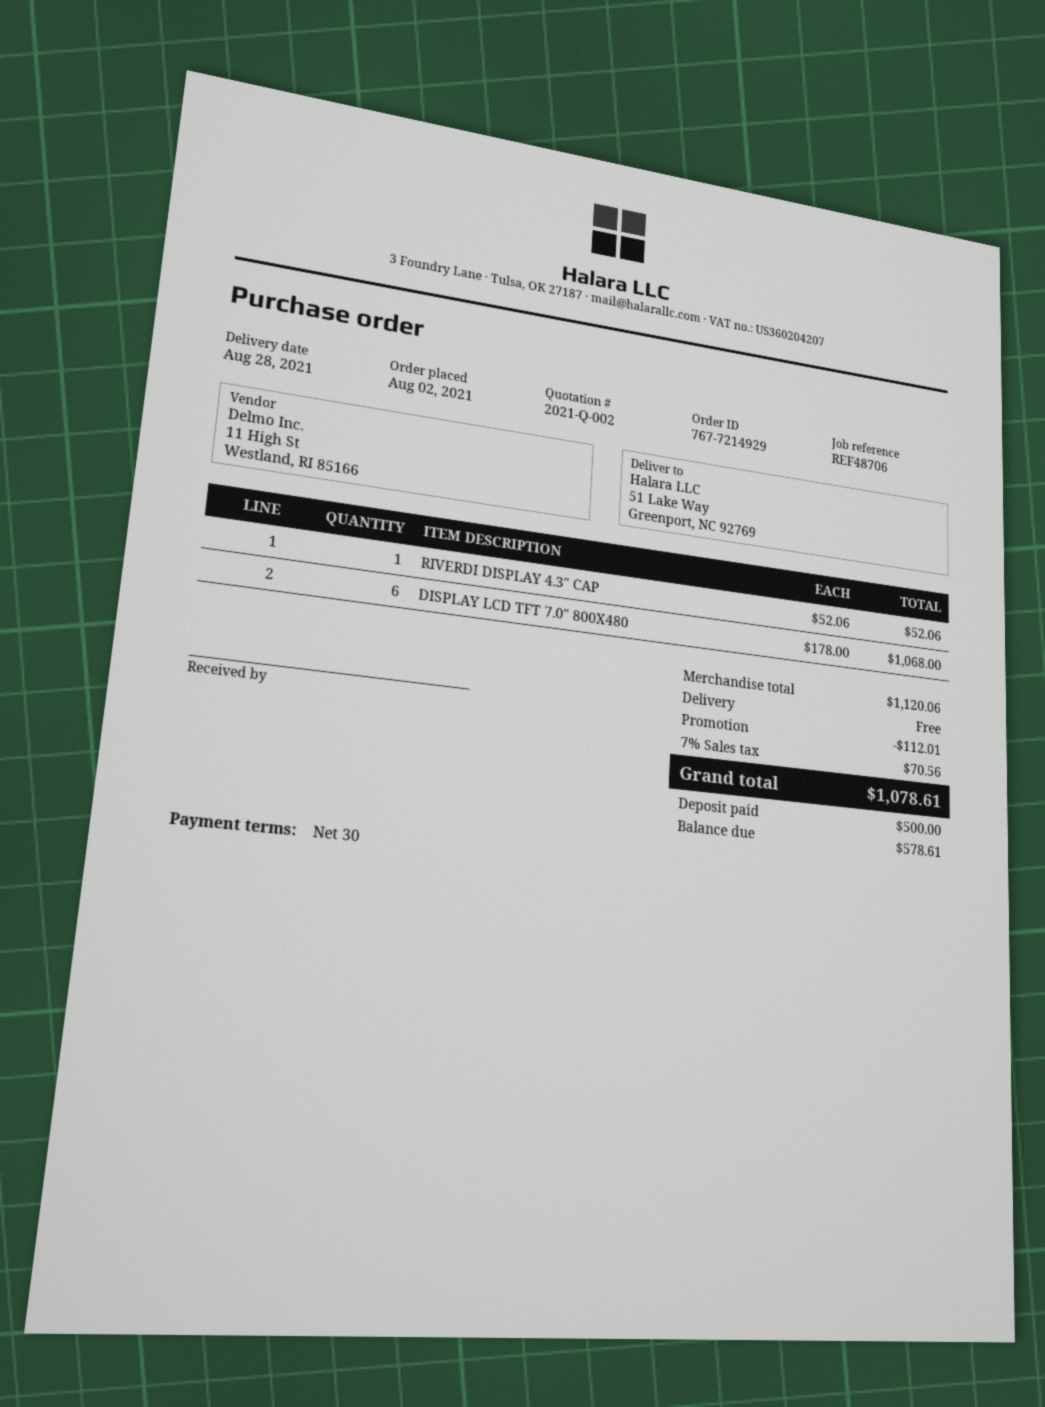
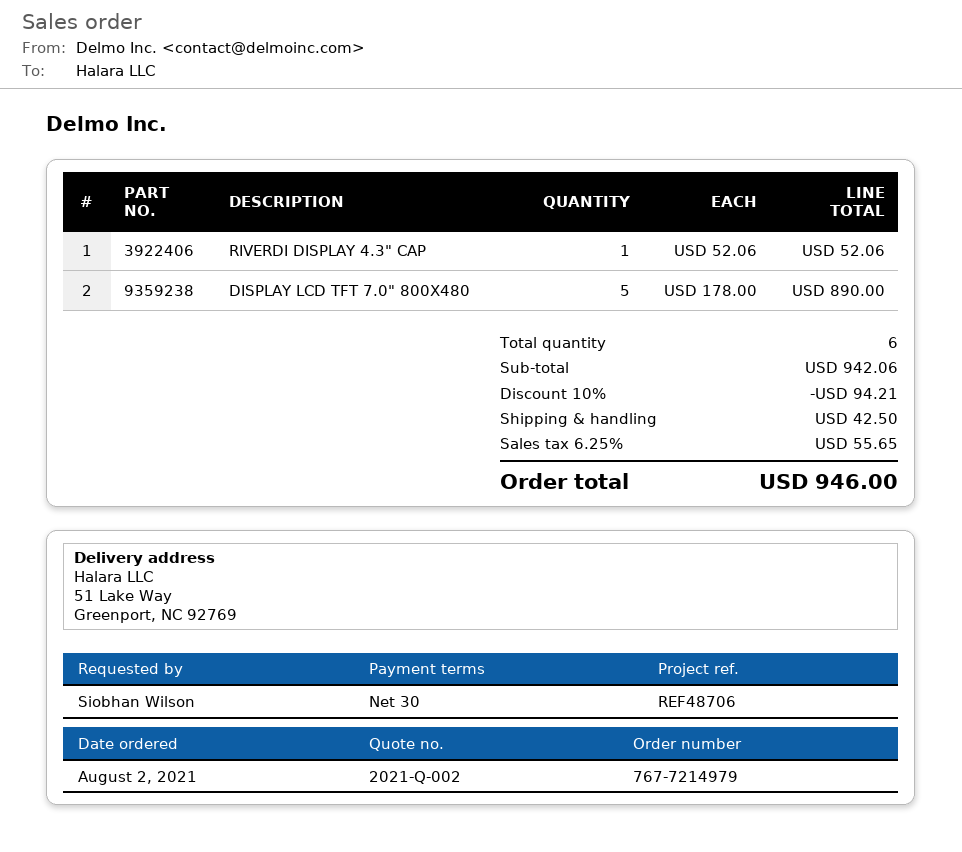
order number: 767-7214929 -> 767-7214979
DISPLAY LCD TFT 7.0" 800X480: 6 x 178.00 = 1068.00 -> 5 x 178.00 = 890.00
subtotal: 1120.06 -> 942.06
discount: 112.01 -> 94.21
shipping: 0.00 -> 42.50
tax: 7% = 70.56 -> 6.25% = 55.65
total: 1078.61 -> 946.00

